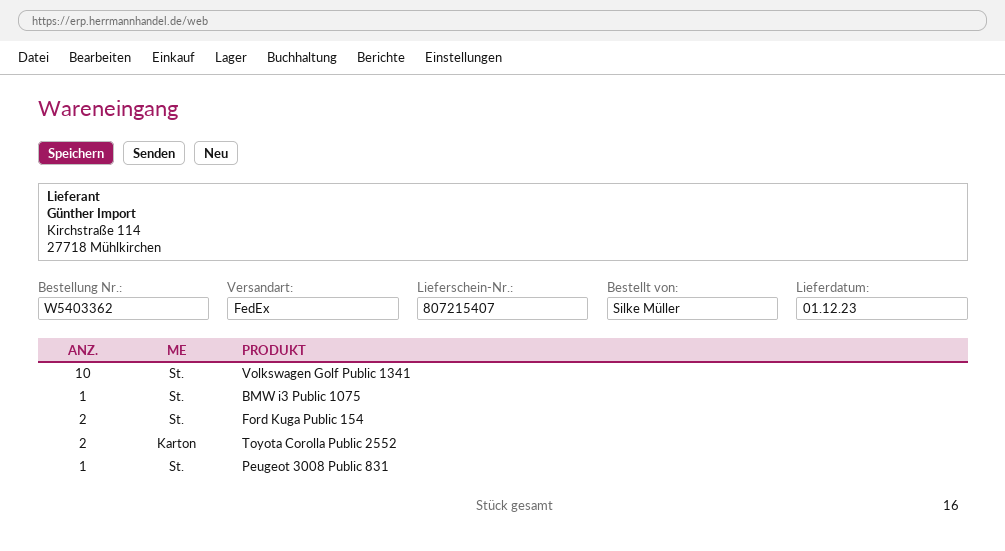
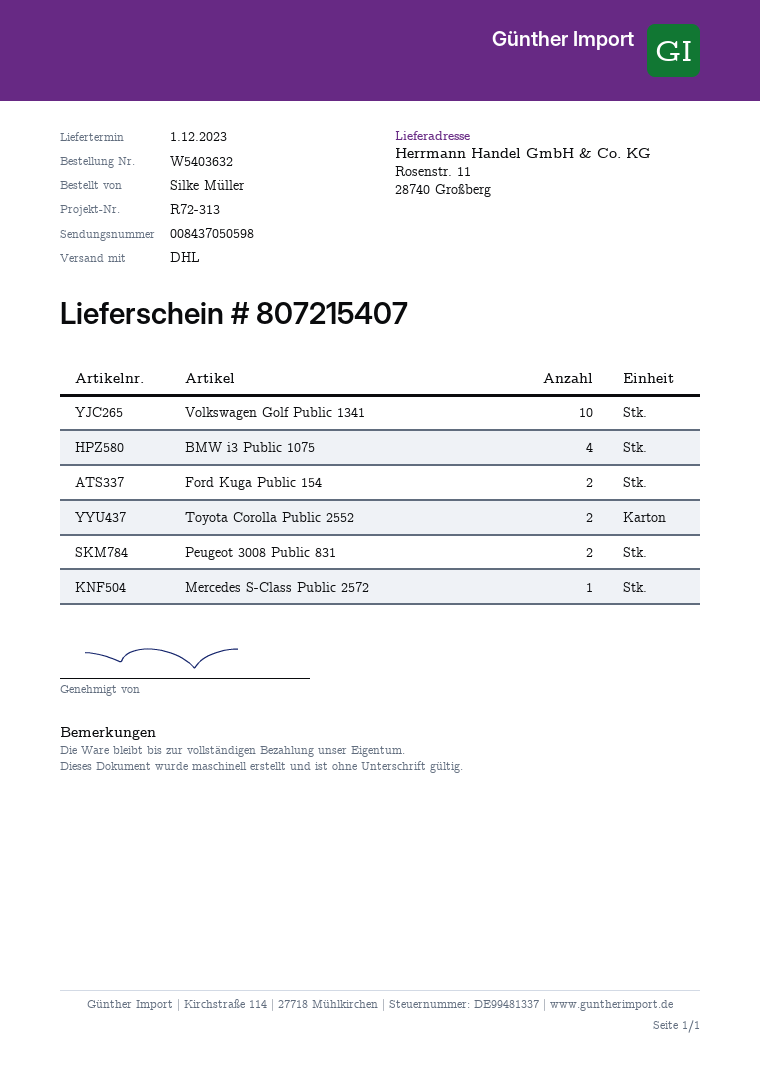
order number: W5403362 -> W5403632
shipping method: FedEx -> DHL
BMW i3 Public 1075: 1 -> 4
Peugeot 3008 Public 831: 1 -> 2
Mercedes S-Class Public 2572: none -> 1

